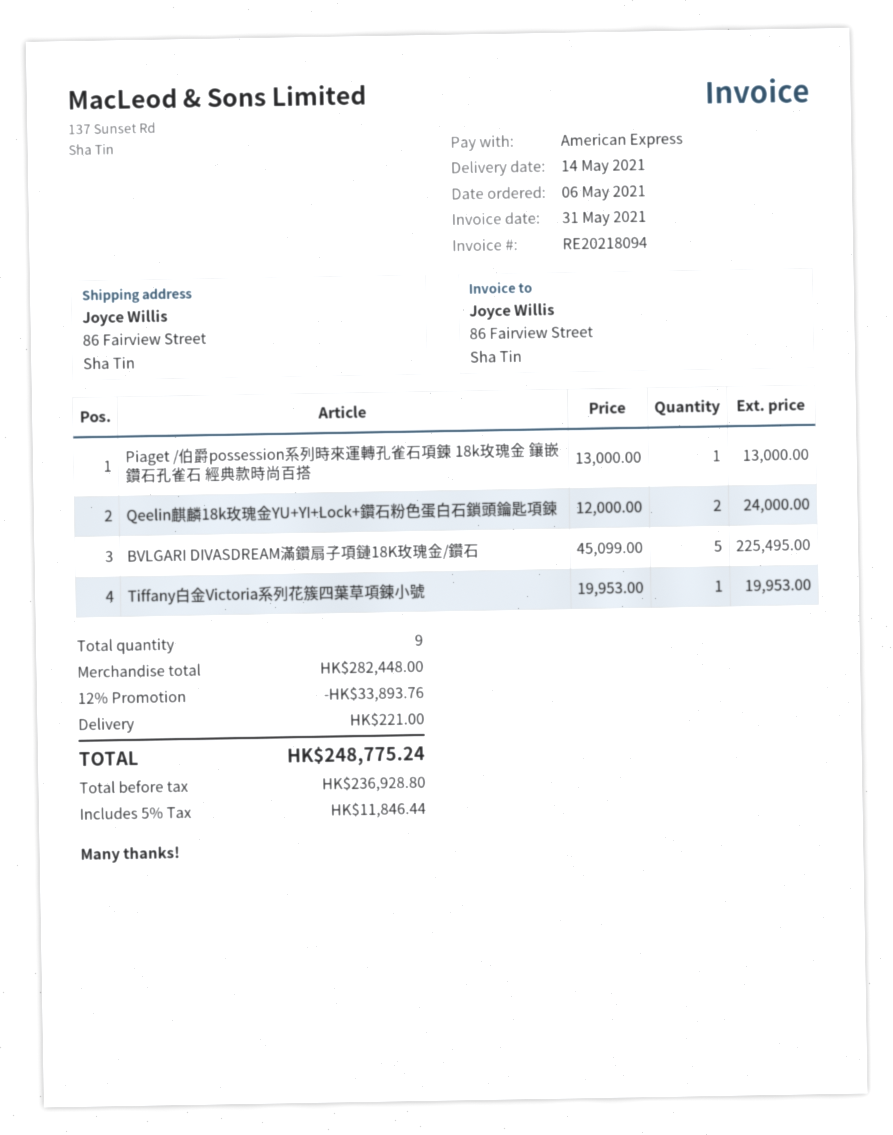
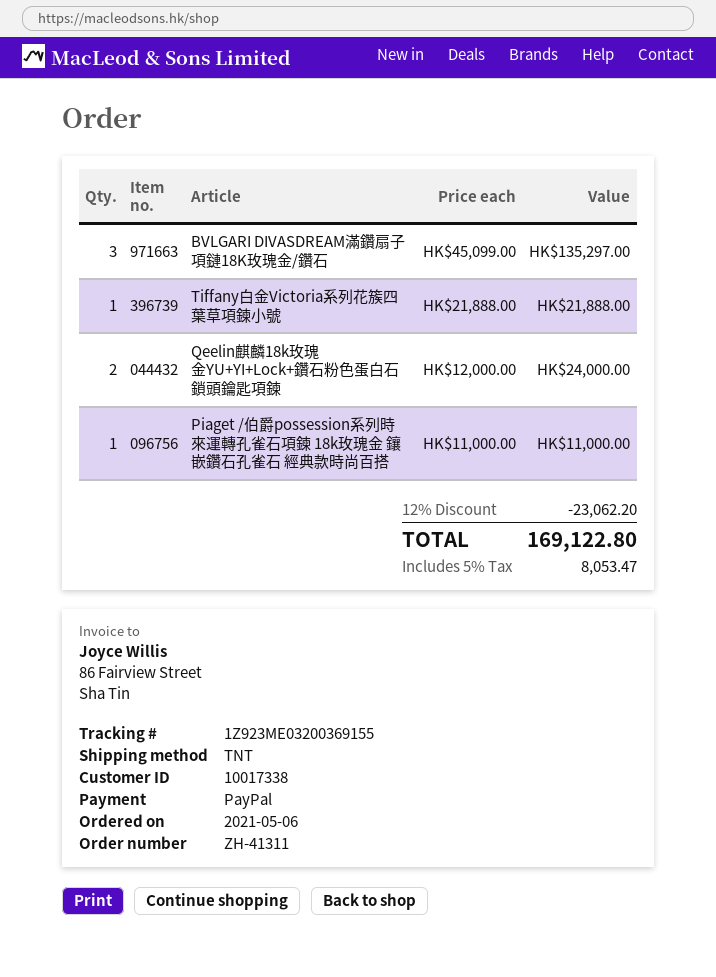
payment method: American Express -> PayPal
Piaget /伯爵possession系列時來運轉孔雀石項鍊 18k玫瑰金 鑲嵌鑽石孔雀石 經典款時尚百搭: 1 x 13000.00 = 13000.00 -> 1 x 11000.00 = 11000.00
BVLGARI DIVASDREAM滿鑽扇子項鏈18K玫瑰金/鑽石: 5 x 45099.00 = 225495.00 -> 3 x 45099.00 = 135297.00
Tiffany白金Victoria系列花簇四葉草項鍊小號: 1 x 19953.00 = 19953.00 -> 1 x 21888.00 = 21888.00
discount: 12% = 33893.76 -> 12% = 23062.20
shipping: 221.00 -> none
tax: 5% = 11846.44 -> 5% = 8053.47
total: 248775.24 -> 169122.80

